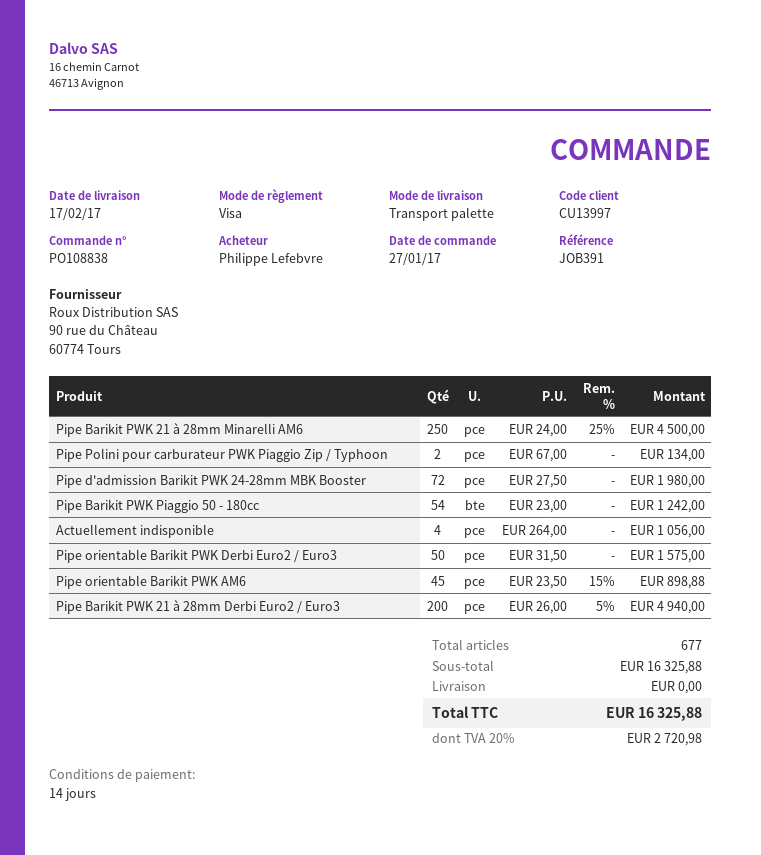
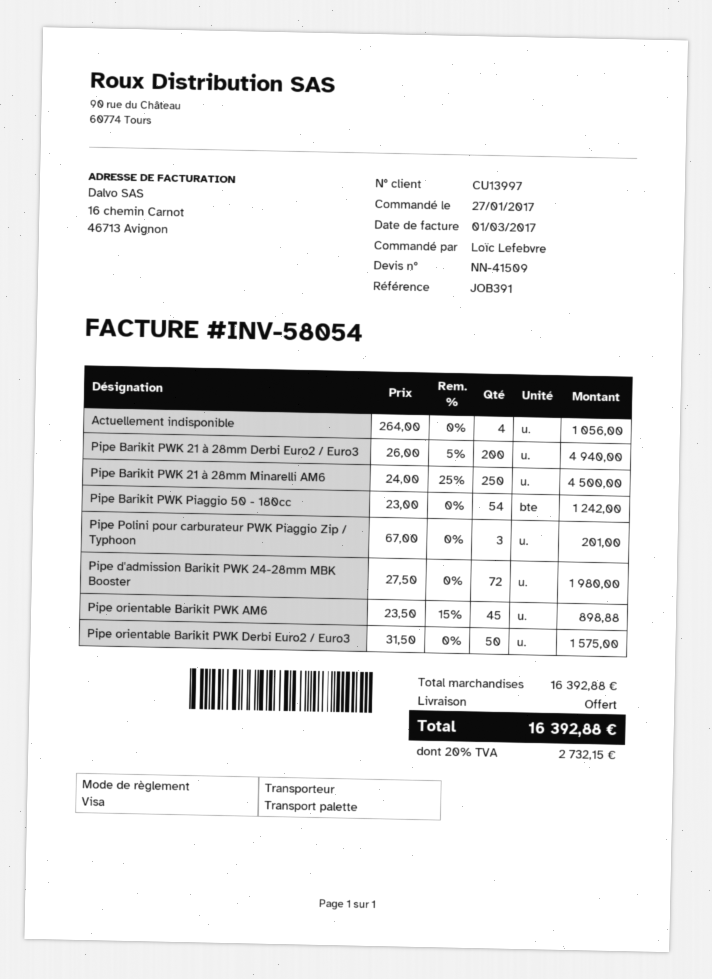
ordered by: Philippe Lefebvre -> Loïc Lefebvre
Pipe Polini pour carburateur PWK Piaggio Zip / Typhoon: 2 x 67.00 = 134.00 -> 3 x 67.00 = 201.00
subtotal: 16325.88 -> 16392.88
tax: 20% = 2720.98 -> 20% = 2732.15
total: 16325.88 -> 16392.88

